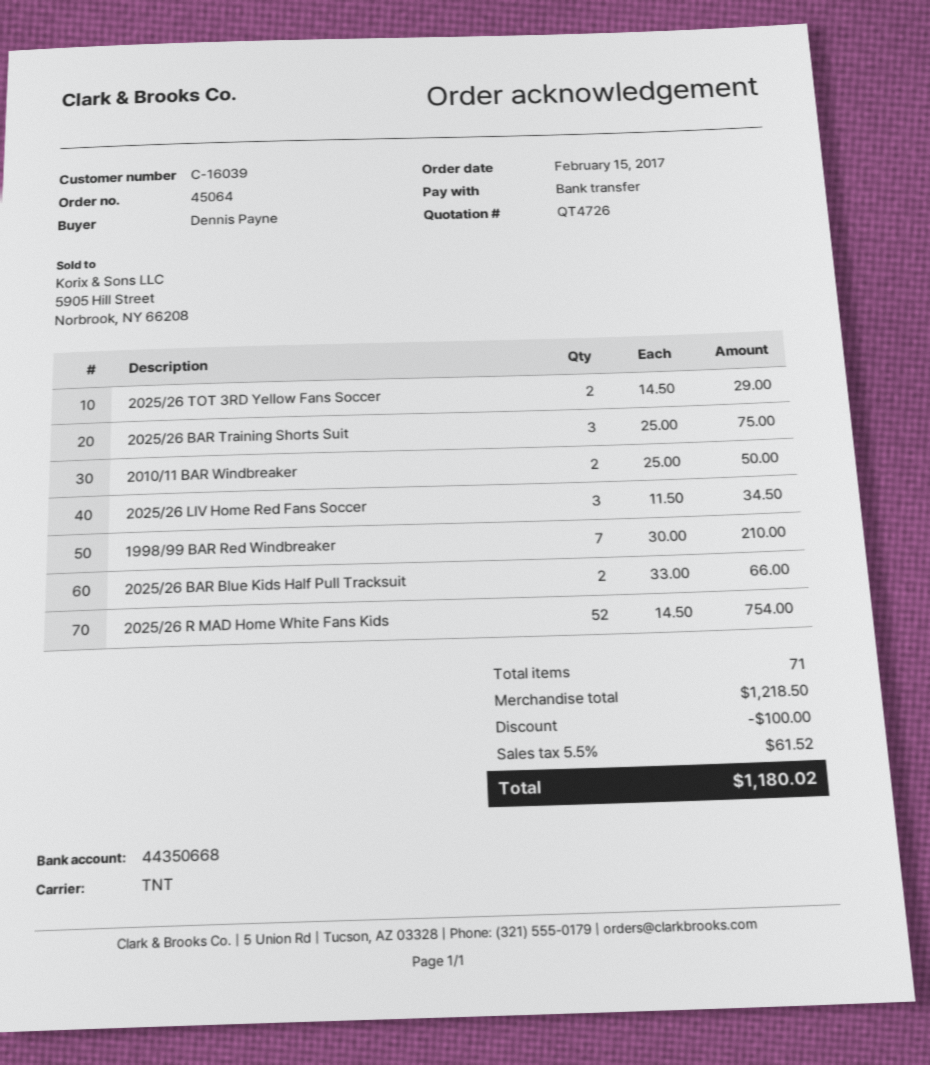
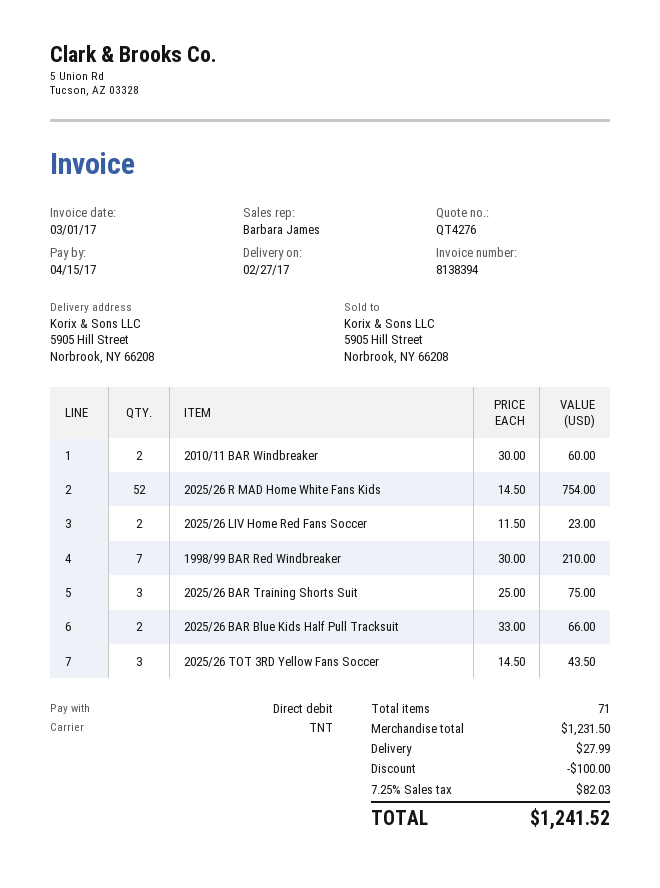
quote number: QT4726 -> QT4276
payment method: bank transfer -> direct debit
2025/26 TOT 3RD Yellow Fans Soccer: 2 x 14.50 = 29.00 -> 3 x 14.50 = 43.50
2010/11 BAR Windbreaker: 2 x 25.00 = 50.00 -> 2 x 30.00 = 60.00
2025/26 LIV Home Red Fans Soccer: 3 x 11.50 = 34.50 -> 2 x 11.50 = 23.00
subtotal: 1218.50 -> 1231.50
shipping: none -> 27.99
tax: 5.5% = 61.52 -> 7.25% = 82.03
total: 1180.02 -> 1241.52

